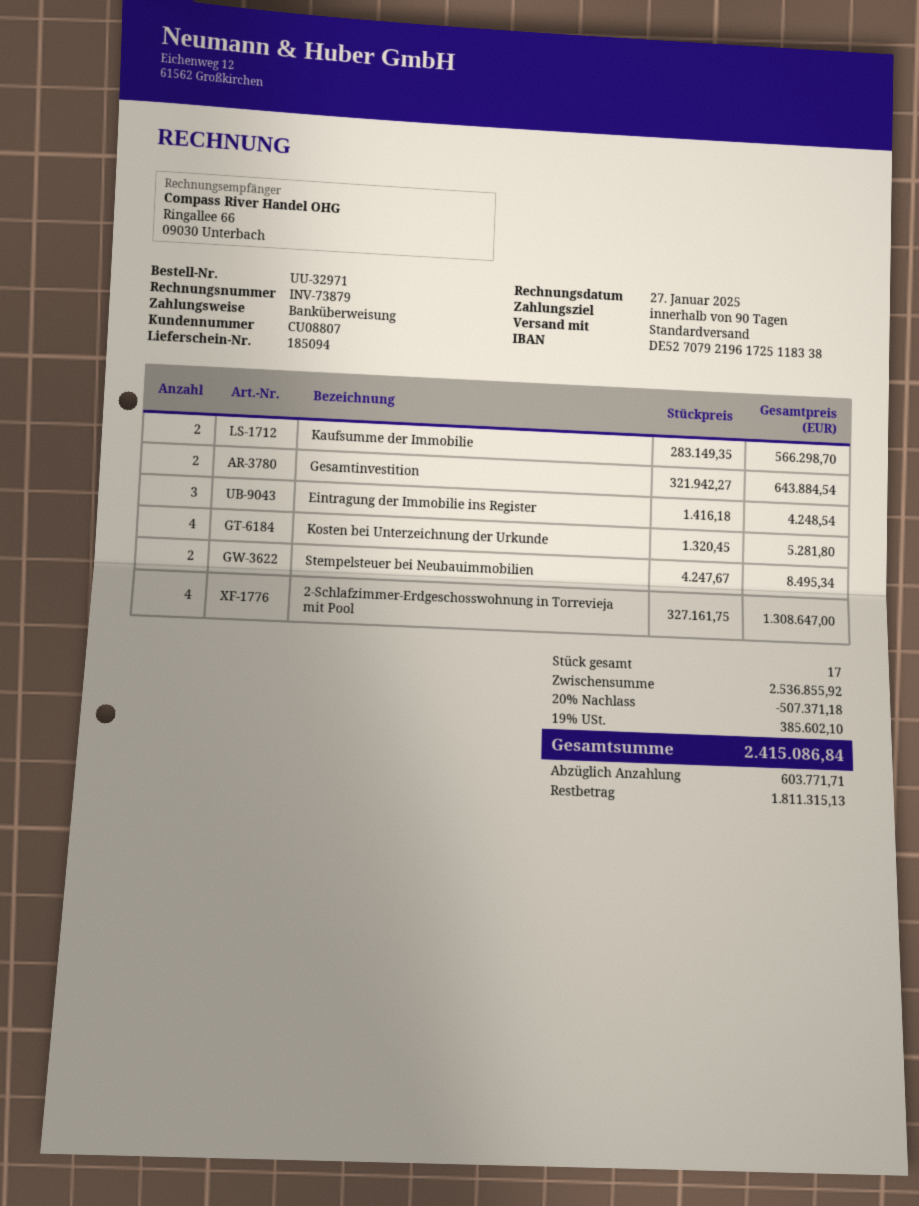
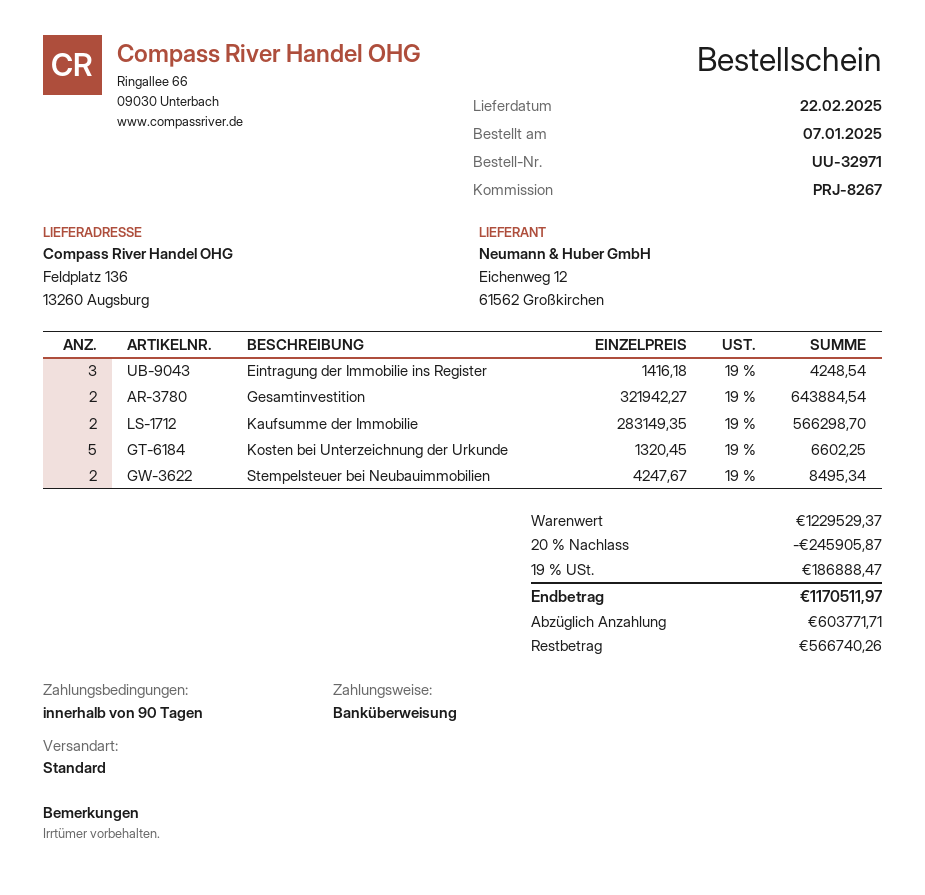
Kosten bei Unterzeichnung der Urkunde: 4 x 1320.45 = 5281.80 -> 5 x 1320.45 = 6602.25
2-Schlafzimmer-Erdgeschosswohnung in Torrevieja mit Pool: 4 x 327161.75 = 1308647.00 -> none
subtotal: 2536855.92 -> 1229529.37
discount: 20% = 507371.18 -> 20% = 245905.87
tax: 19% = 385602.10 -> 19% = 186888.47
total: 2415086.84 -> 1170511.97
balance: 1811315.13 -> 566740.26

